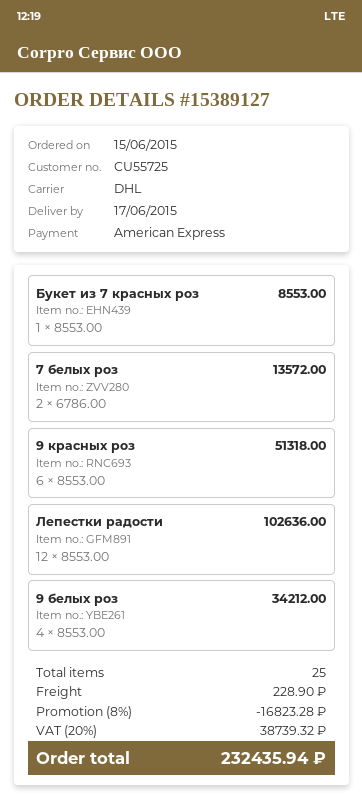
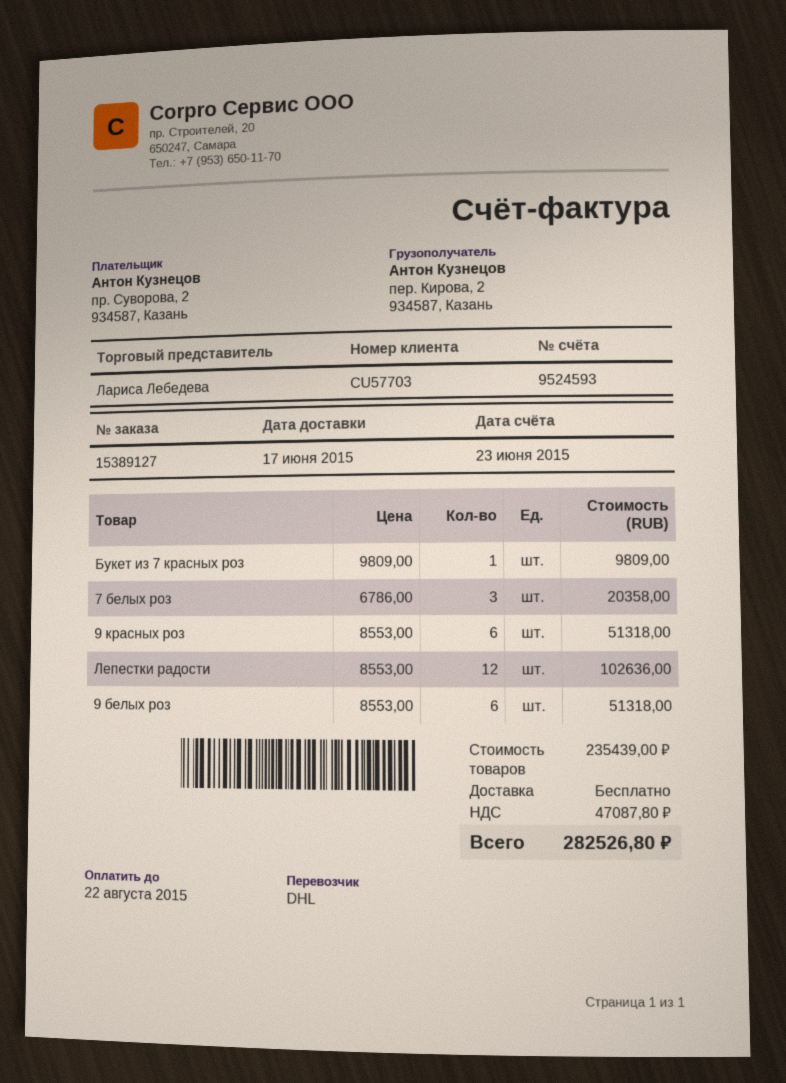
customer number: CU55725 -> CU57703
Букет из 7 красных роз: 1 x 8553.00 = 8553.00 -> 1 x 9809.00 = 9809.00
7 белых роз: 2 x 6786.00 = 13572.00 -> 3 x 6786.00 = 20358.00
9 белых роз: 4 x 8553.00 = 34212.00 -> 6 x 8553.00 = 51318.00
discount: 8% = 16823.28 -> none
shipping: 228.90 -> 0.00
tax: 38739.32 -> 47087.80
total: 232435.94 -> 282526.80

